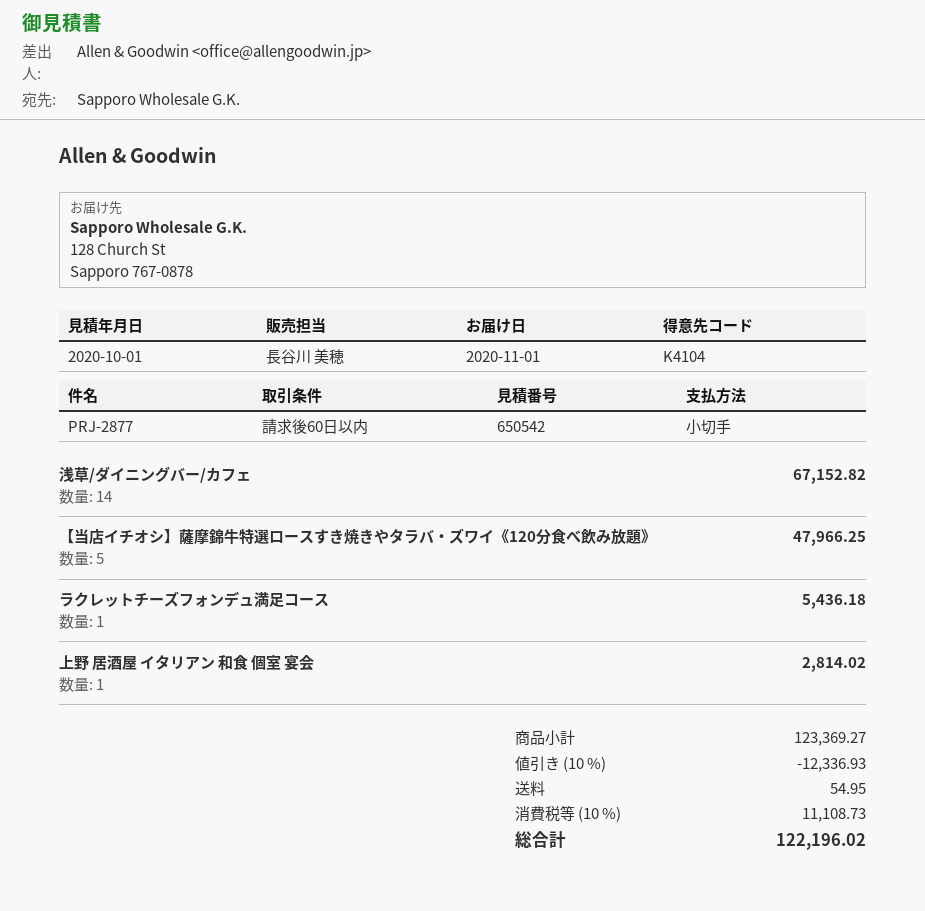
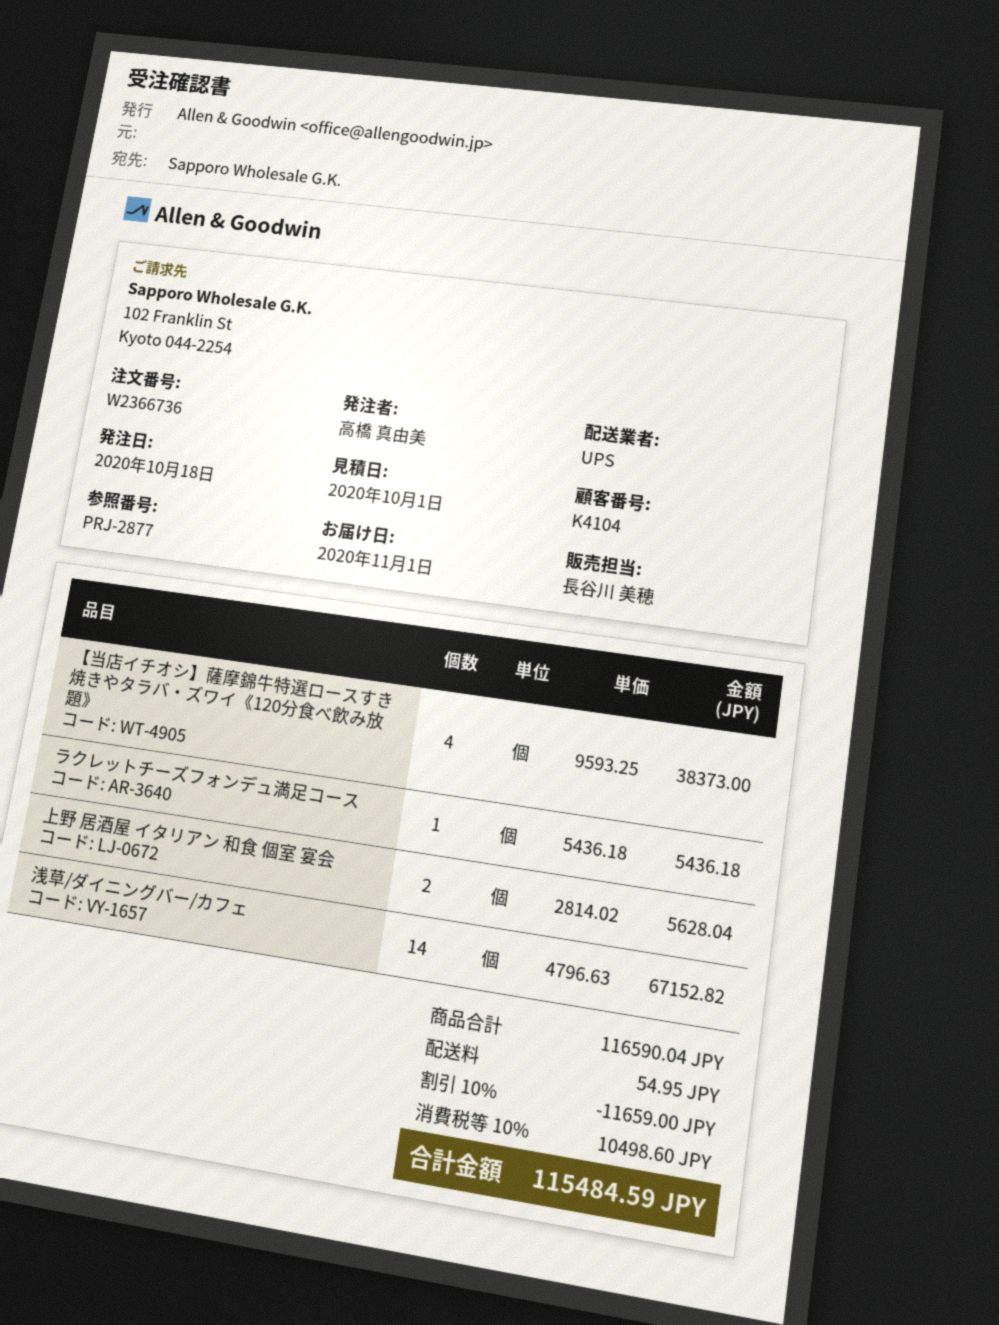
【当店イチオシ】薩摩錦牛特選ロースすき焼きやタラバ・ズワイ《120分食べ飲み放題》: 5 for 47966.25 -> 4 for 38373.00
上野 居酒屋 イタリアン 和食 個室 宴会: 1 for 2814.02 -> 2 for 5628.04
subtotal: 123369.27 -> 116590.04
discount: 10% = 12336.93 -> 10% = 11659.00
tax: 10% = 11108.73 -> 10% = 10498.60
total: 122196.02 -> 115484.59

